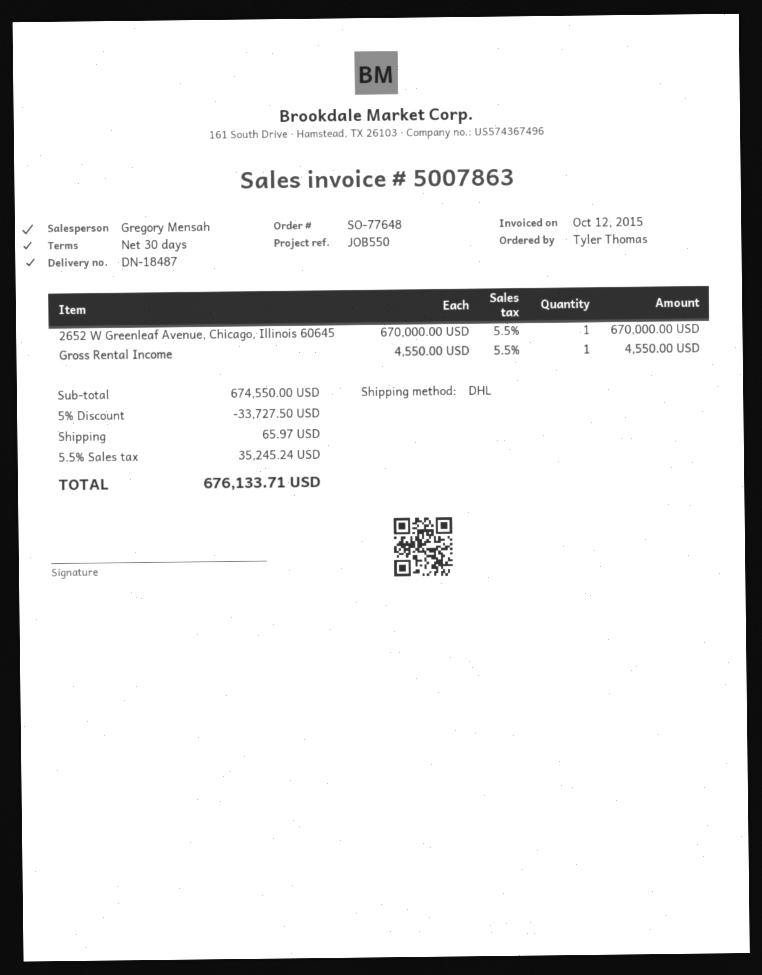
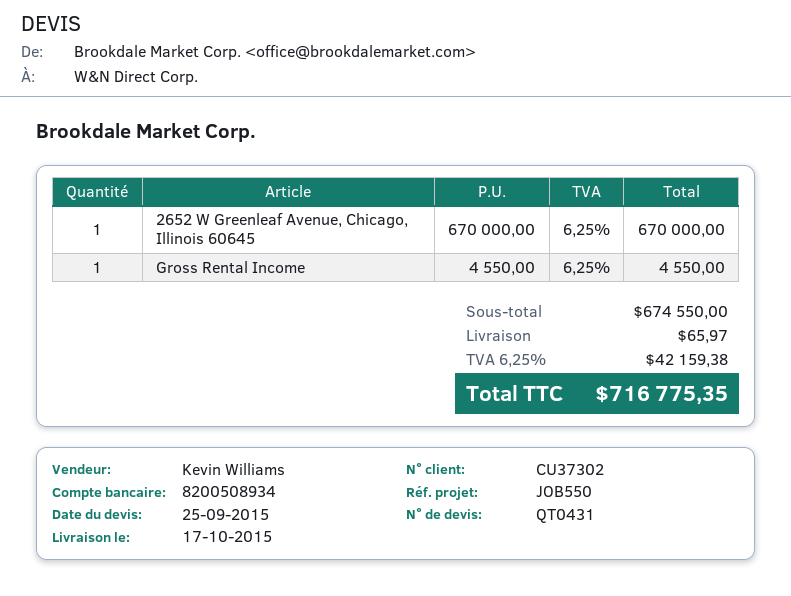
sales rep: Gregory Mensah -> Kevin Williams
discount: 5% = 33727.50 -> none
tax: 5.5% = 35245.24 -> 6.25% = 42159.38
total: 676133.71 -> 716775.35

